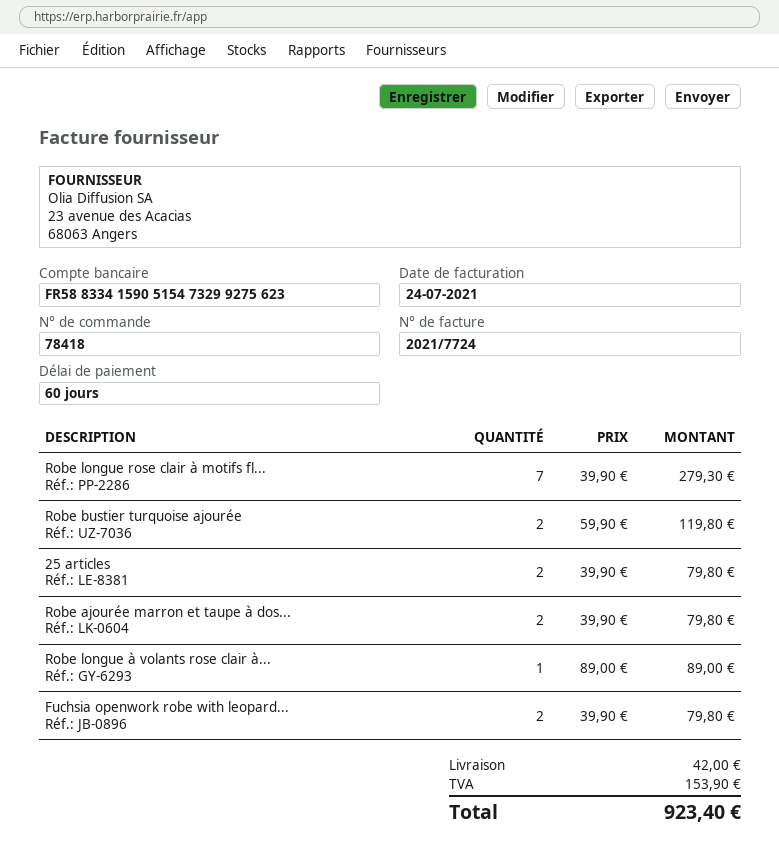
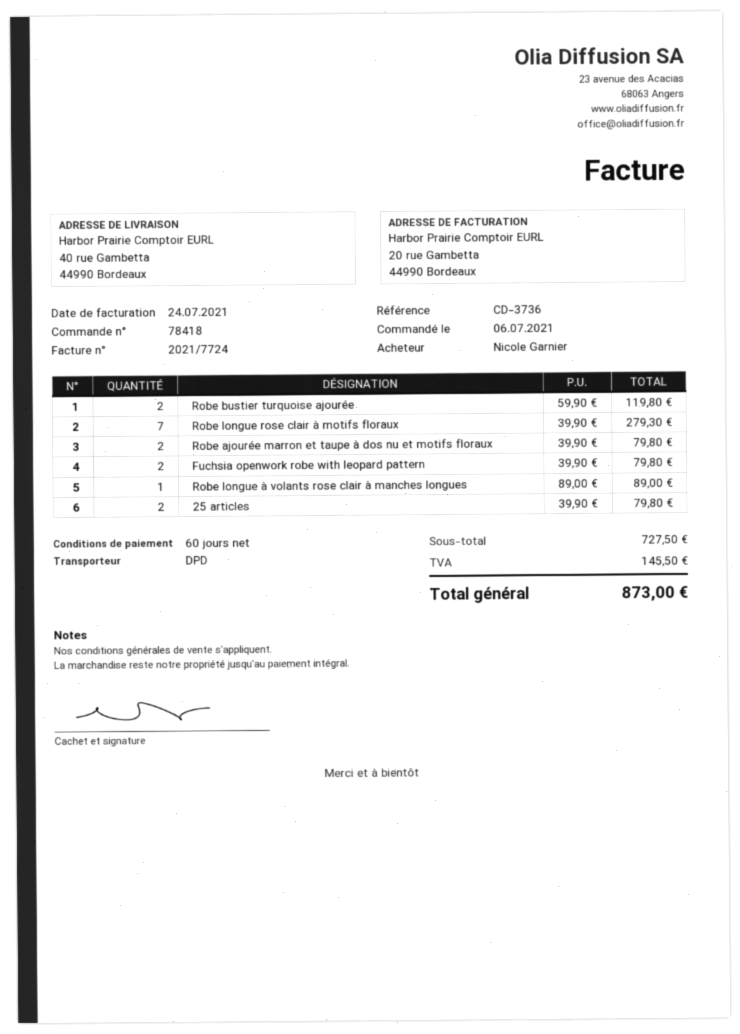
shipping: 42.00 -> none
tax: 153.90 -> 145.50
total: 923.40 -> 873.00

